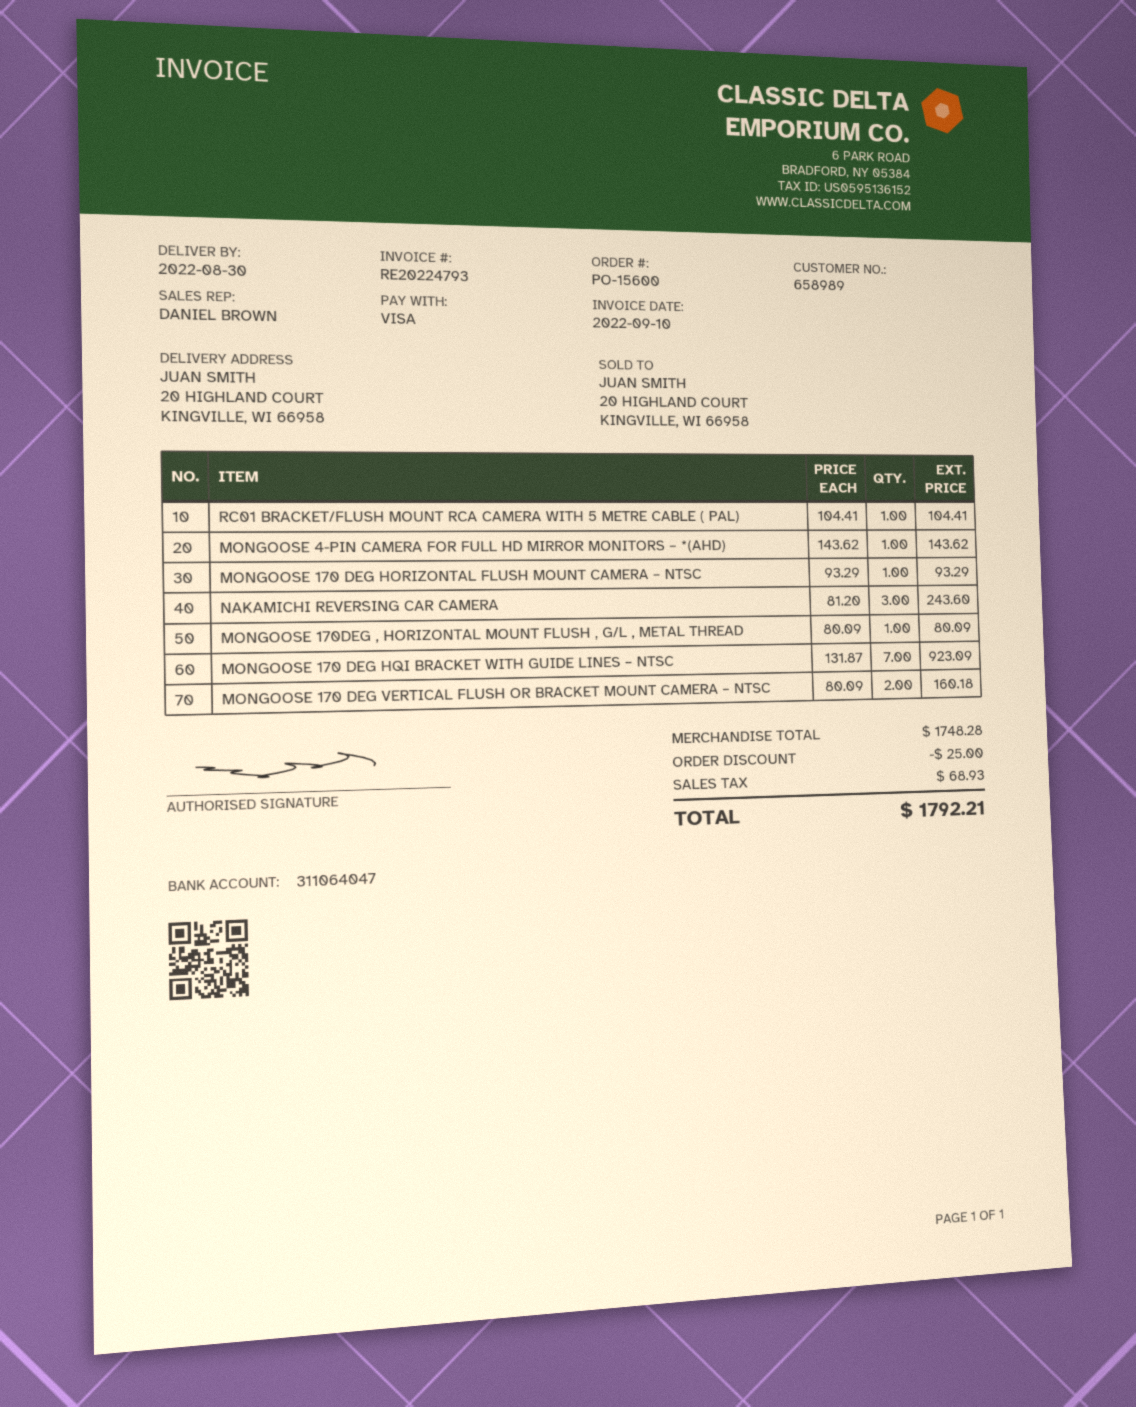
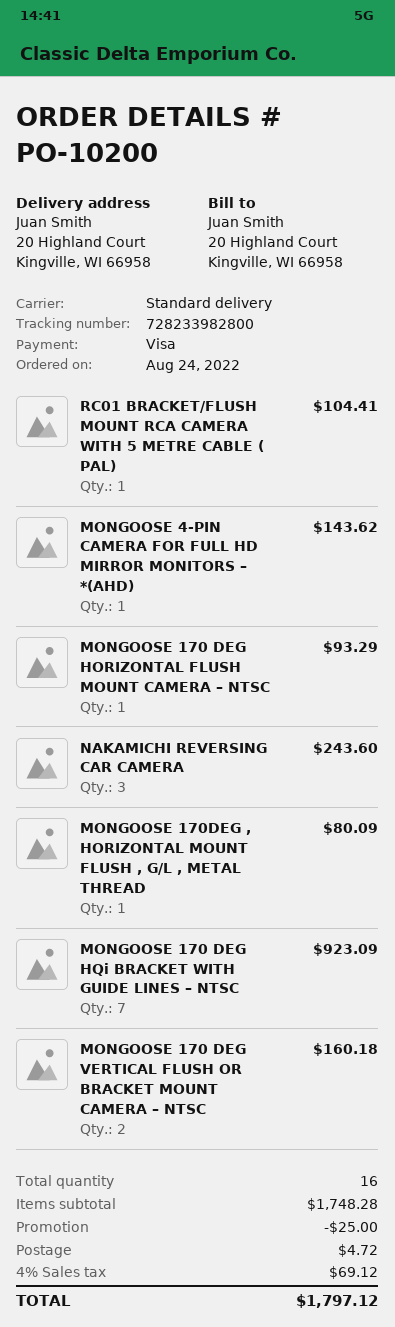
order number: PO-15600 -> PO-10200
shipping: none -> 4.72
tax: 68.93 -> 69.12
total: 1792.21 -> 1797.12

